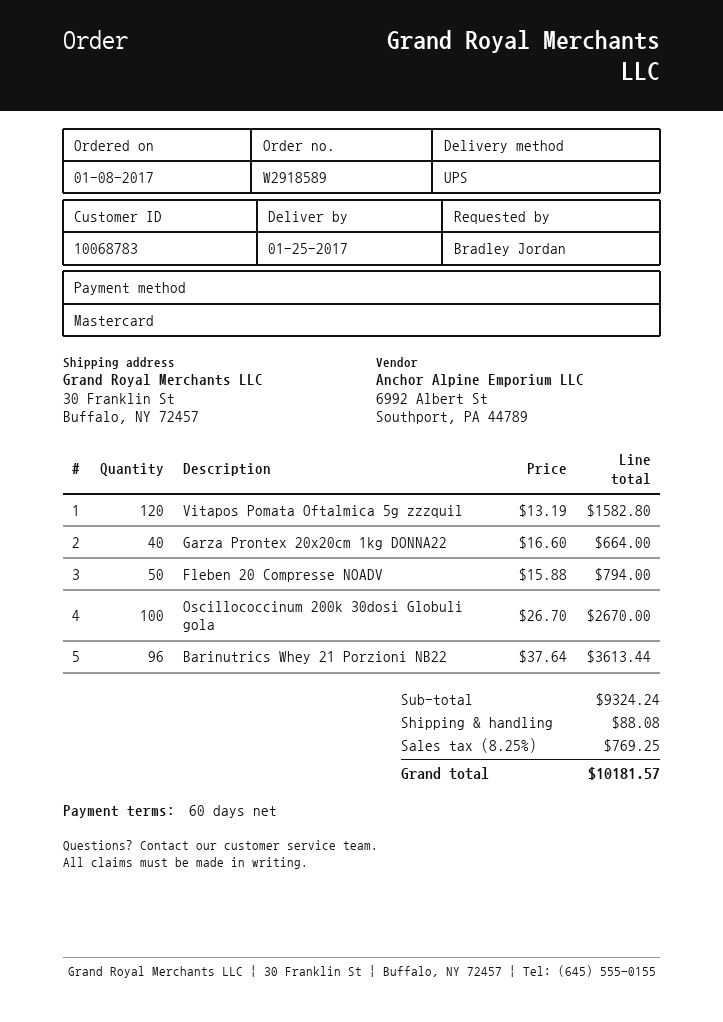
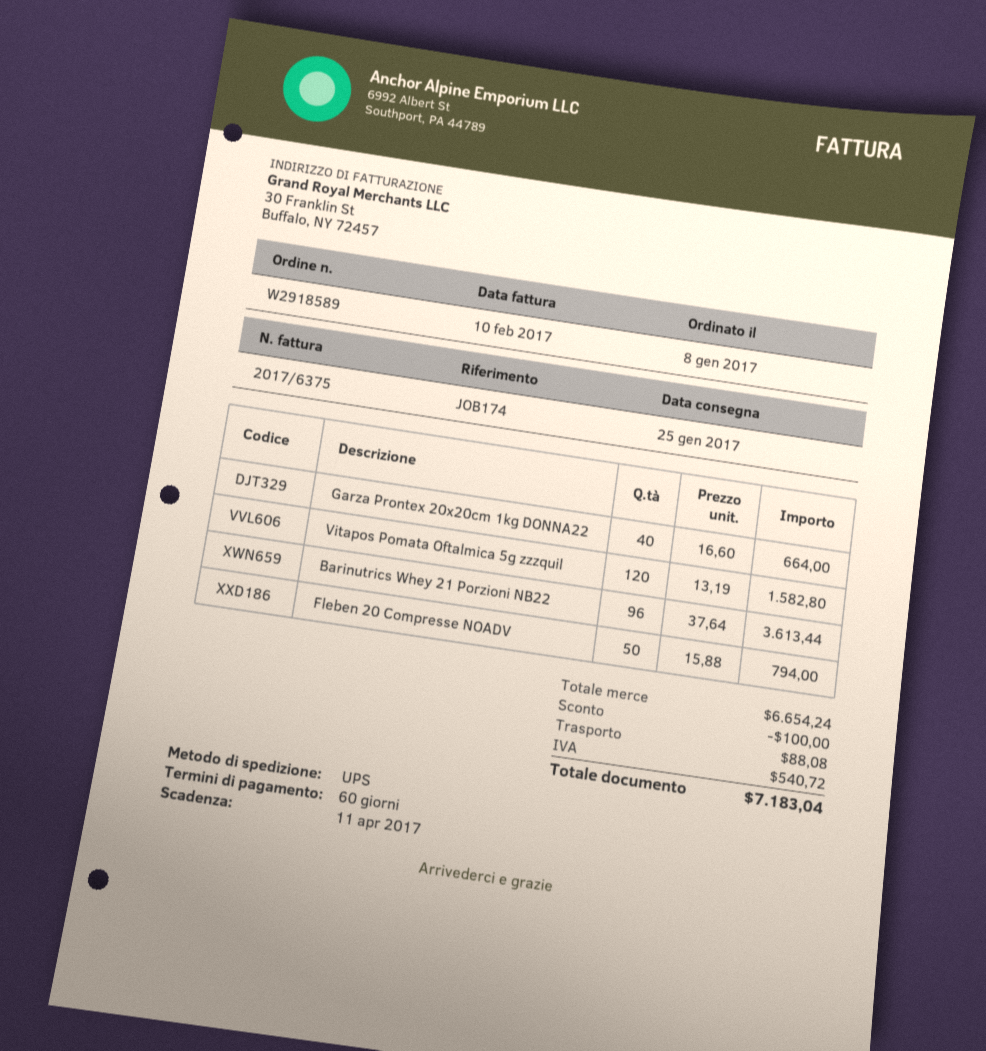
Oscillococcinum 200k 30dosi Globuli gola: 100 x 26.70 = 2670.00 -> none
subtotal: 9324.24 -> 6654.24
discount: none -> 100.00
tax: 769.25 -> 540.72
total: 10181.57 -> 7183.04

